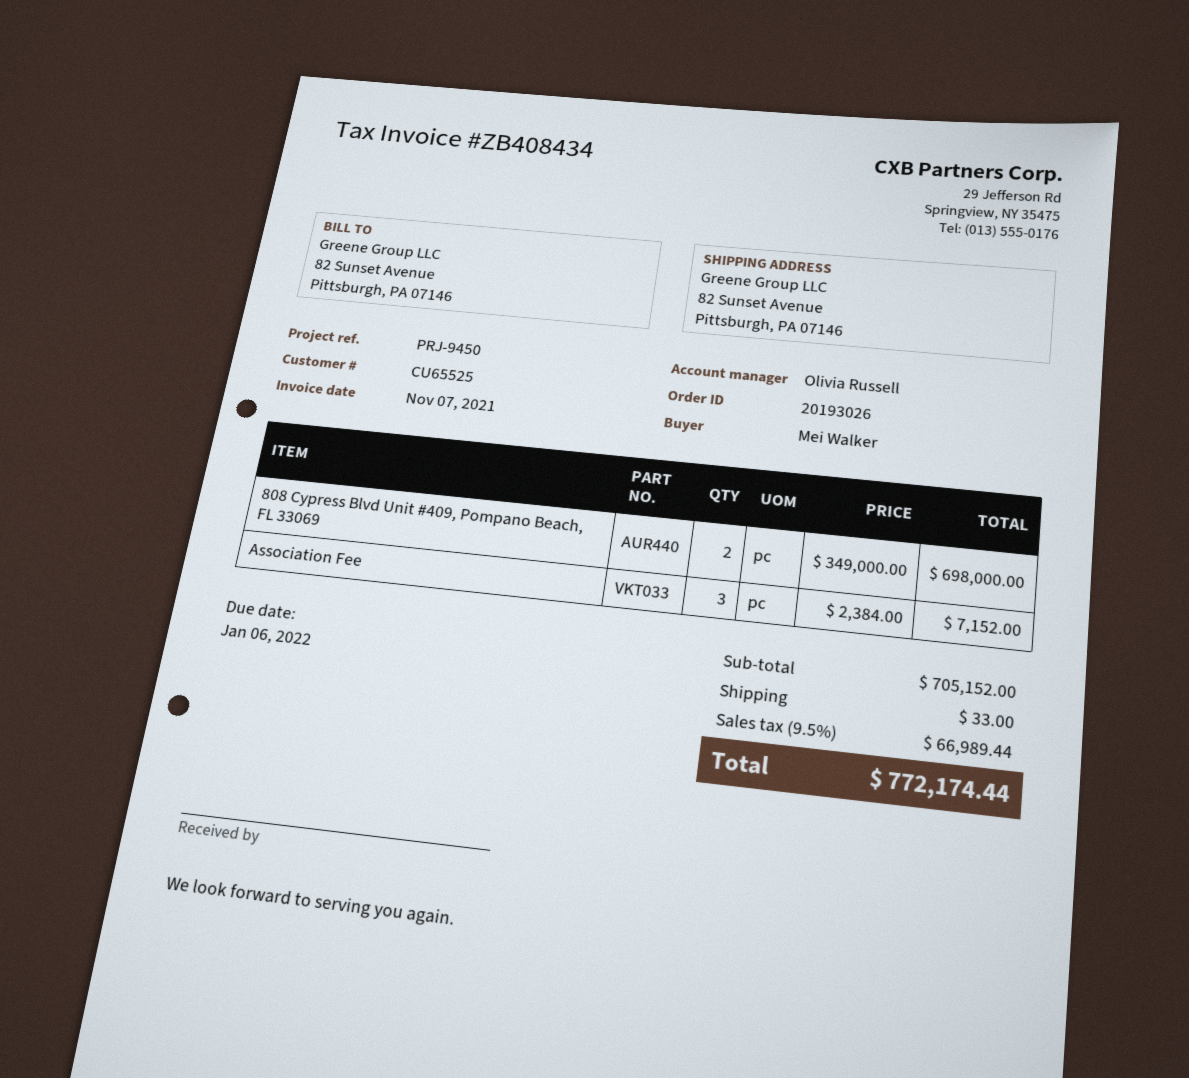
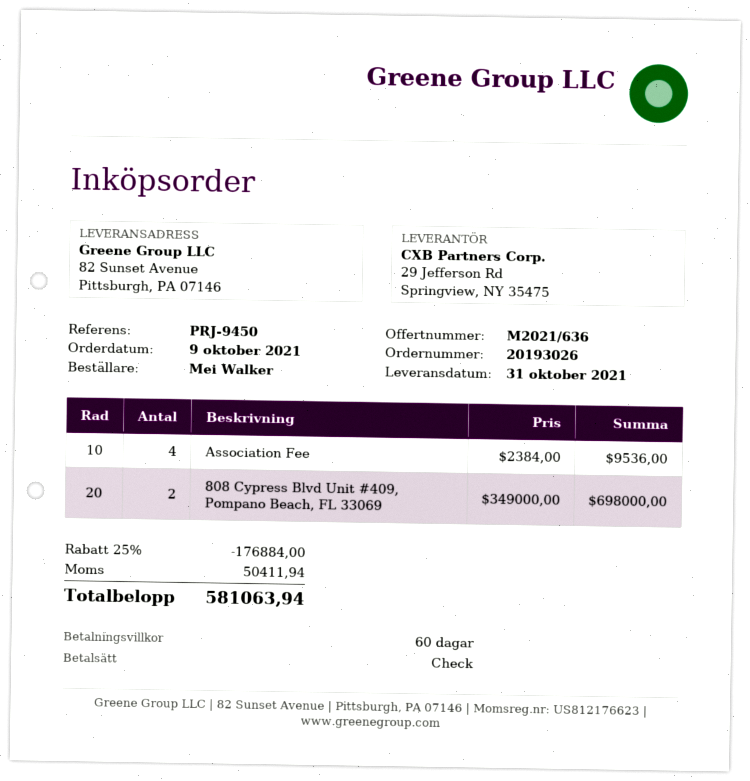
Association Fee: 3 x 2384.00 = 7152.00 -> 4 x 2384.00 = 9536.00
discount: none -> 25% = 176884.00
shipping: 33.00 -> none
tax: 66989.44 -> 50411.94
total: 772174.44 -> 581063.94

